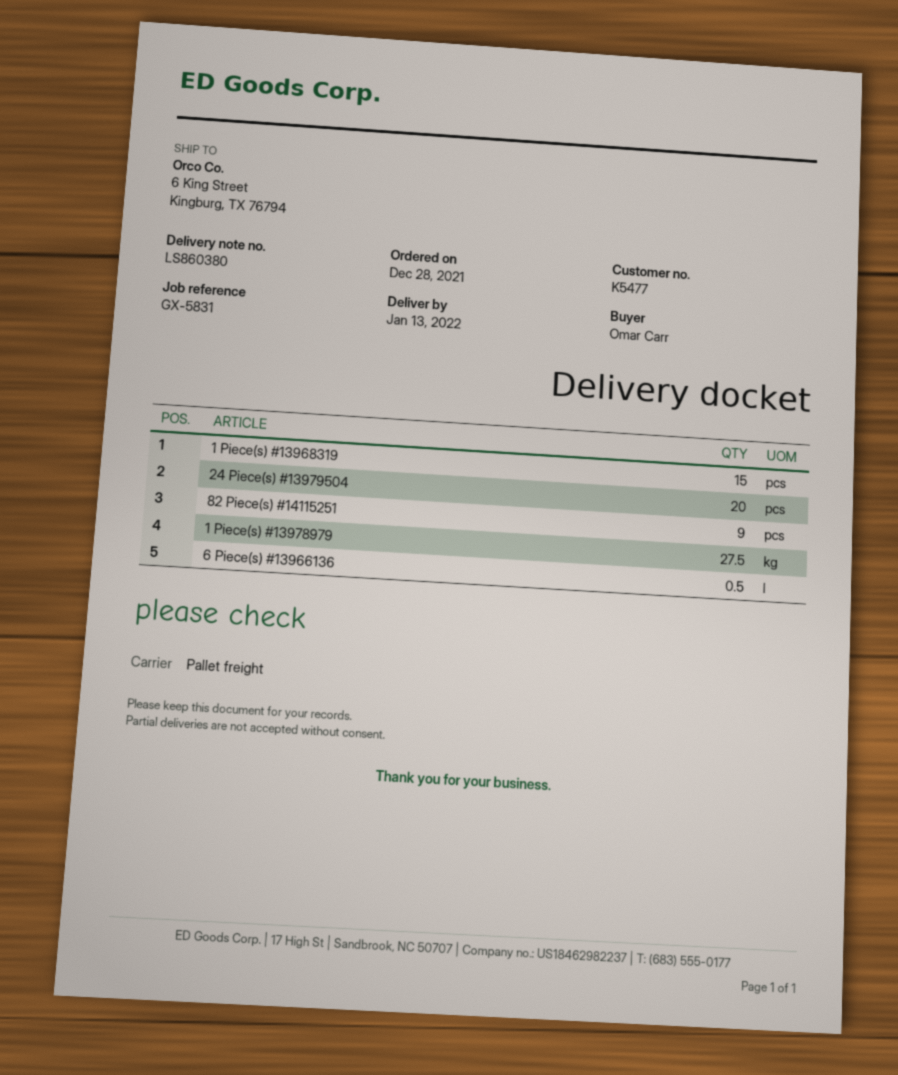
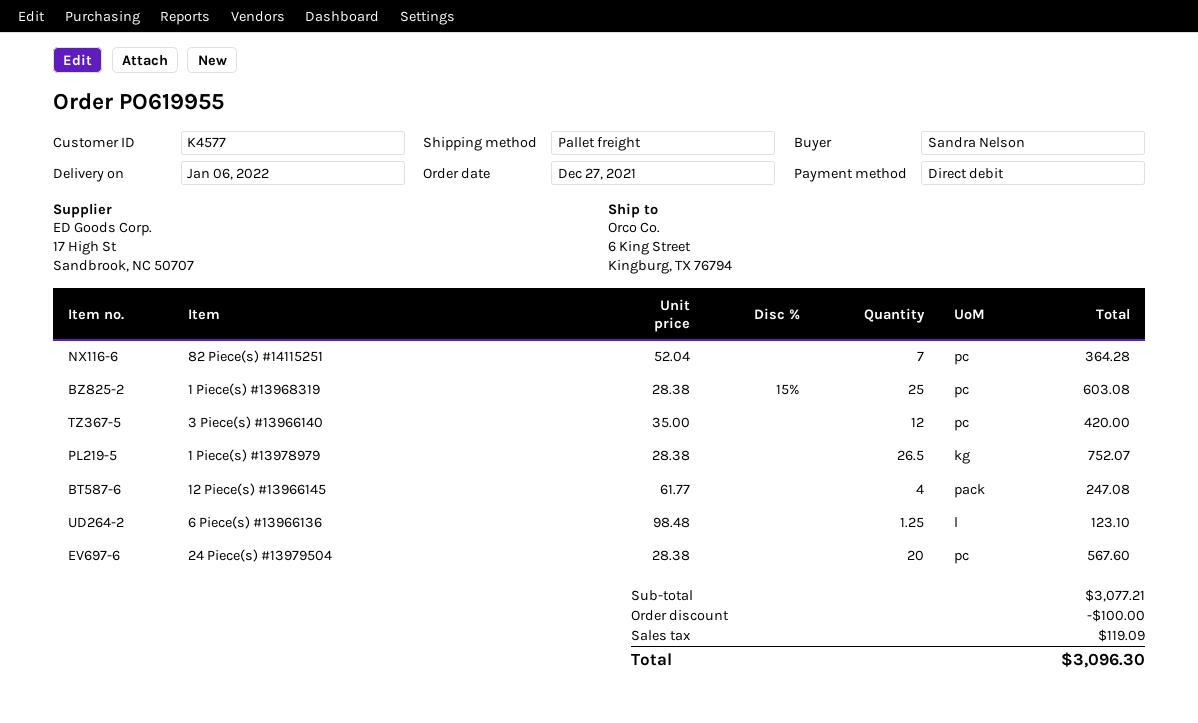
order date: 2021-12-28 -> 2021-12-27
delivery date: 2022-01-13 -> 2022-01-06
customer number: K5477 -> K4577
ordered by: Omar Carr -> Sandra Nelson
1 Piece(s) #13968319: 15 -> 25
82 Piece(s) #14115251: 9 -> 7
1 Piece(s) #13978979: 27.5 -> 26.5
6 Piece(s) #13966136: 0.5 -> 1.25
3 Piece(s) #13966140: none -> 12
12 Piece(s) #13966145: none -> 4

